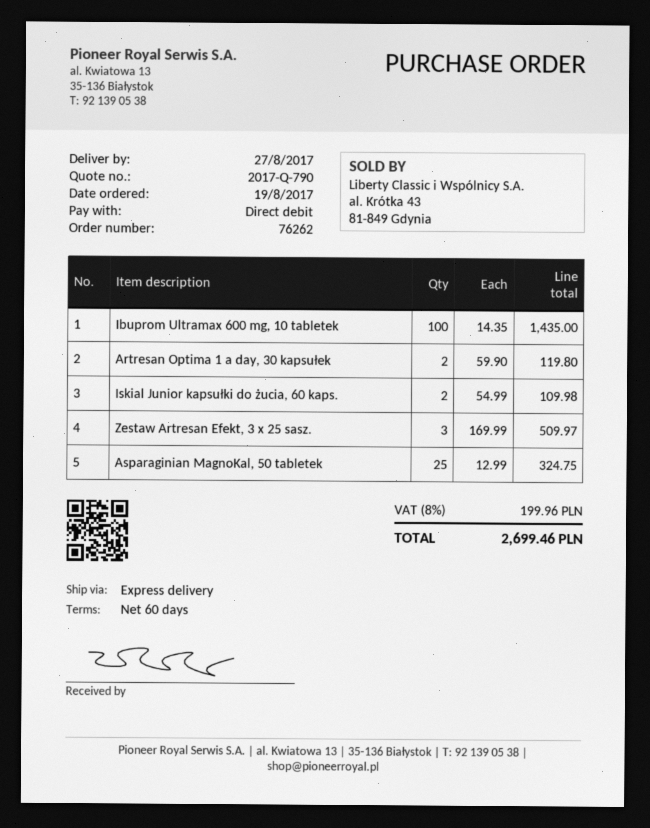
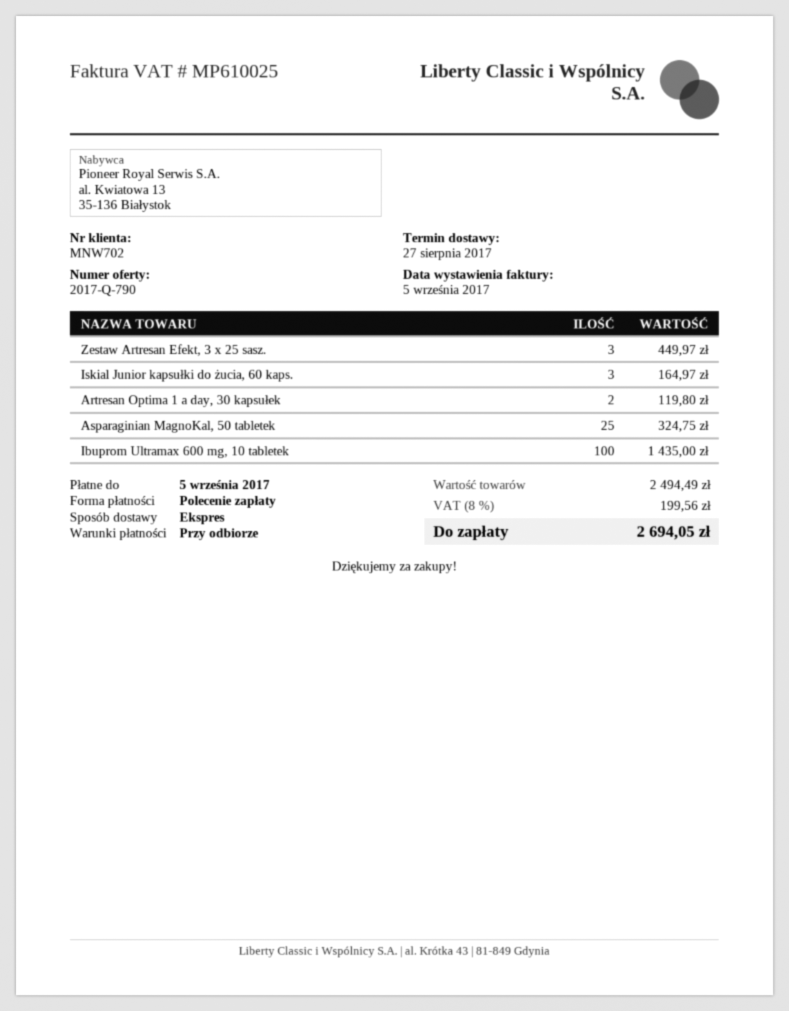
payment terms: 60 days -> on receipt
Iskial Junior kapsułki do żucia, 60 kaps.: 2 for 109.98 -> 3 for 164.97
Zestaw Artresan Efekt, 3 x 25 sasz.: 3 for 509.97 -> 3 for 449.97
tax: 8% = 199.96 -> 8% = 199.56
total: 2699.46 -> 2694.05

